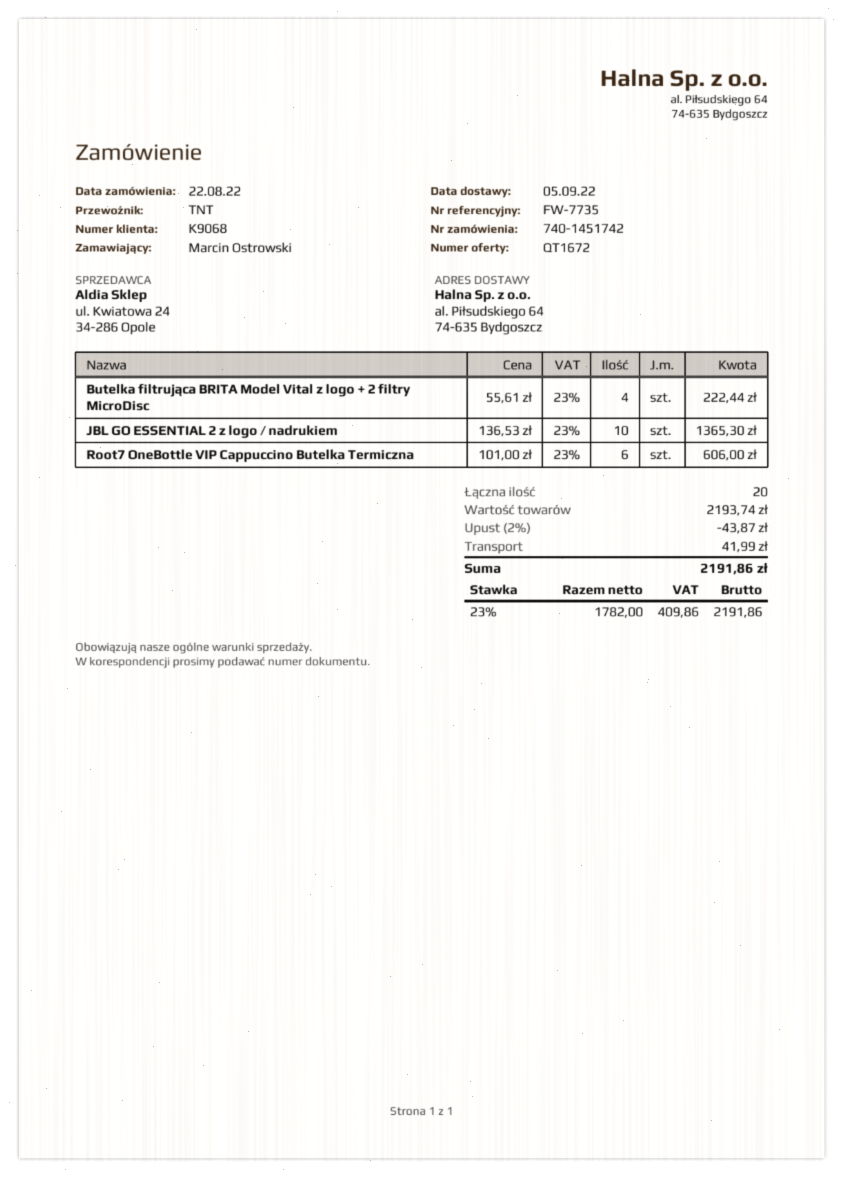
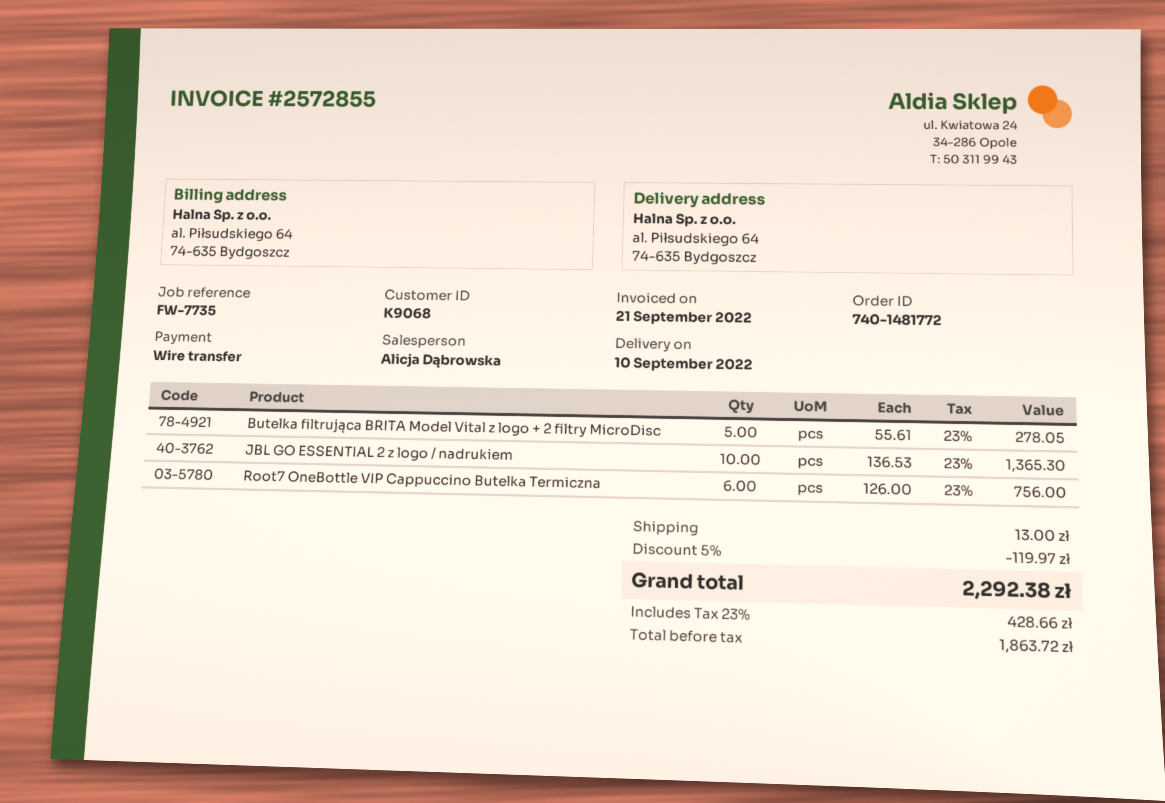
order number: 740-1451742 -> 740-1481772
delivery date: 2022-09-05 -> 2022-09-10
Butelka filtrująca BRITA Model Vital z logo + 2 filtry MicroDisc: 4 x 55.61 = 222.44 -> 5 x 55.61 = 278.05
Root7 OneBottle VIP Cappuccino Butelka Termiczna: 6 x 101.00 = 606.00 -> 6 x 126.00 = 756.00
discount: 2% = 43.87 -> 5% = 119.97
shipping: 41.99 -> 13.00
net: 1782.00 -> 1863.72
tax: 23% = 409.86 -> 23% = 428.66
total: 2191.86 -> 2292.38

